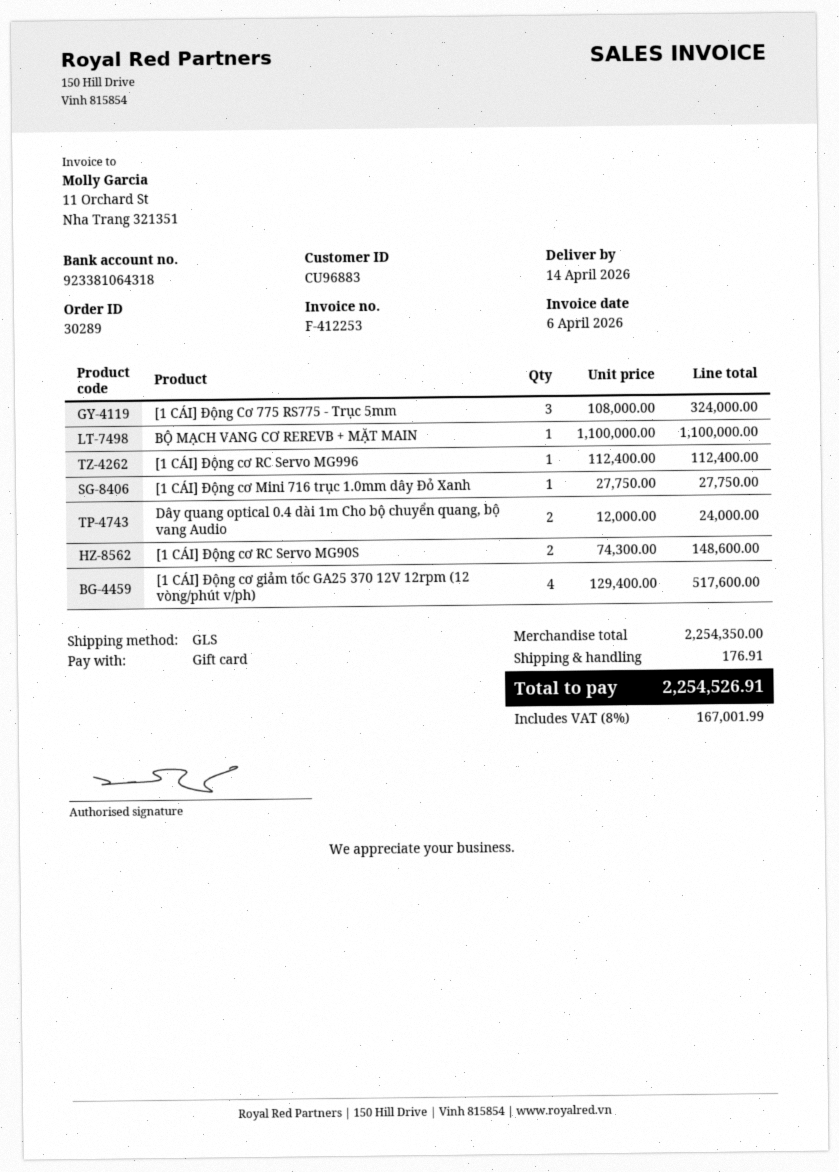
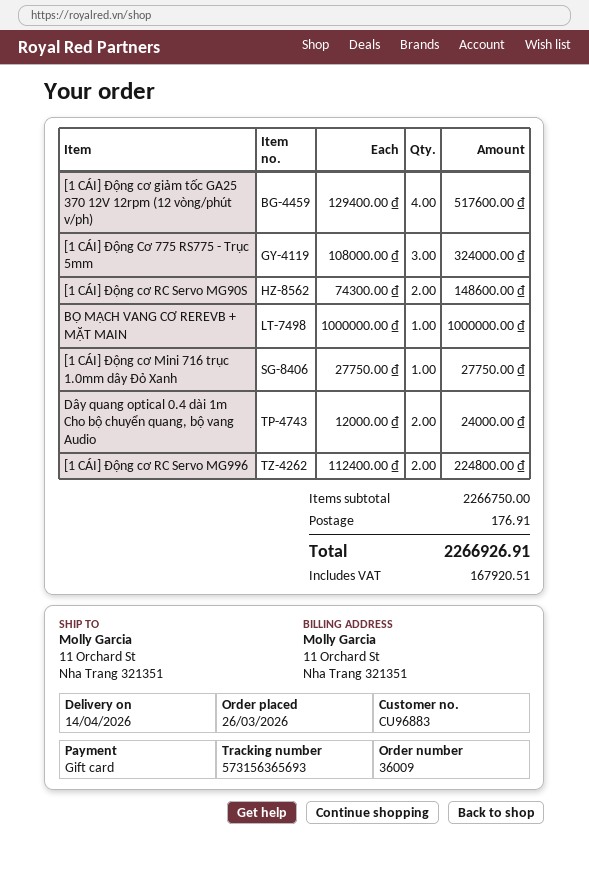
order number: 30289 -> 36009
BỘ MẠCH VANG CƠ REREVB + MẶT MAIN: 1 x 1100000.00 = 1100000.00 -> 1 x 1000000.00 = 1000000.00
[1 CÁI] Động cơ RC Servo MG996: 1 x 112400.00 = 112400.00 -> 2 x 112400.00 = 224800.00
subtotal: 2254350.00 -> 2266750.00
tax: 167001.99 -> 167920.51
total: 2254526.91 -> 2266926.91

